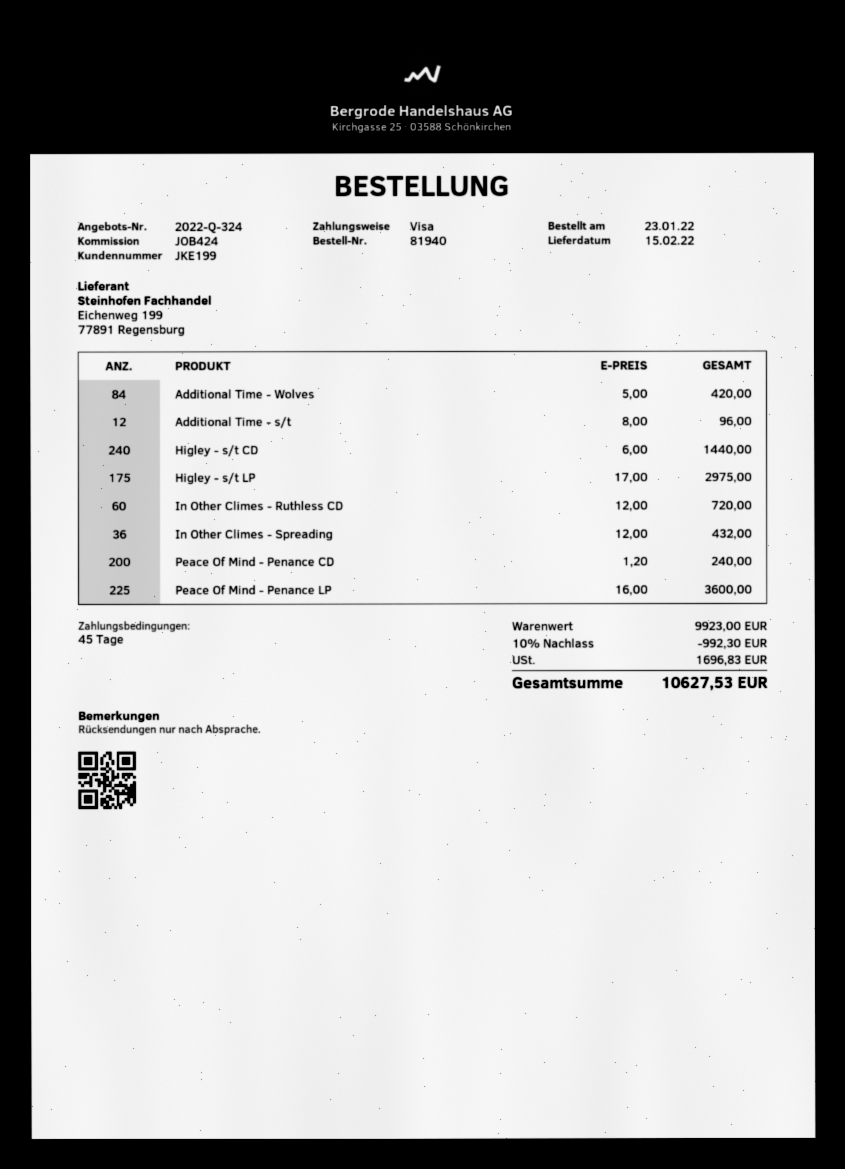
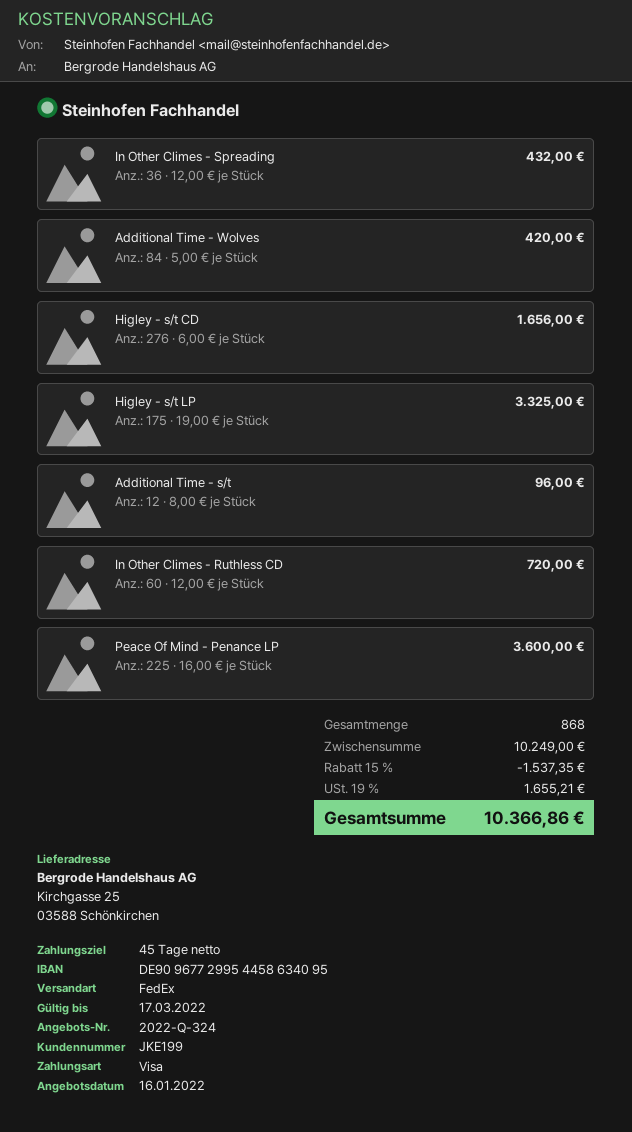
Higley - s/t CD: 240 x 6.00 = 1440.00 -> 276 x 6.00 = 1656.00
Higley - s/t LP: 175 x 17.00 = 2975.00 -> 175 x 19.00 = 3325.00
Peace Of Mind - Penance CD: 200 x 1.20 = 240.00 -> none
subtotal: 9923.00 -> 10249.00
discount: 10% = 992.30 -> 15% = 1537.35
tax: 1696.83 -> 1655.21
total: 10627.53 -> 10366.86

